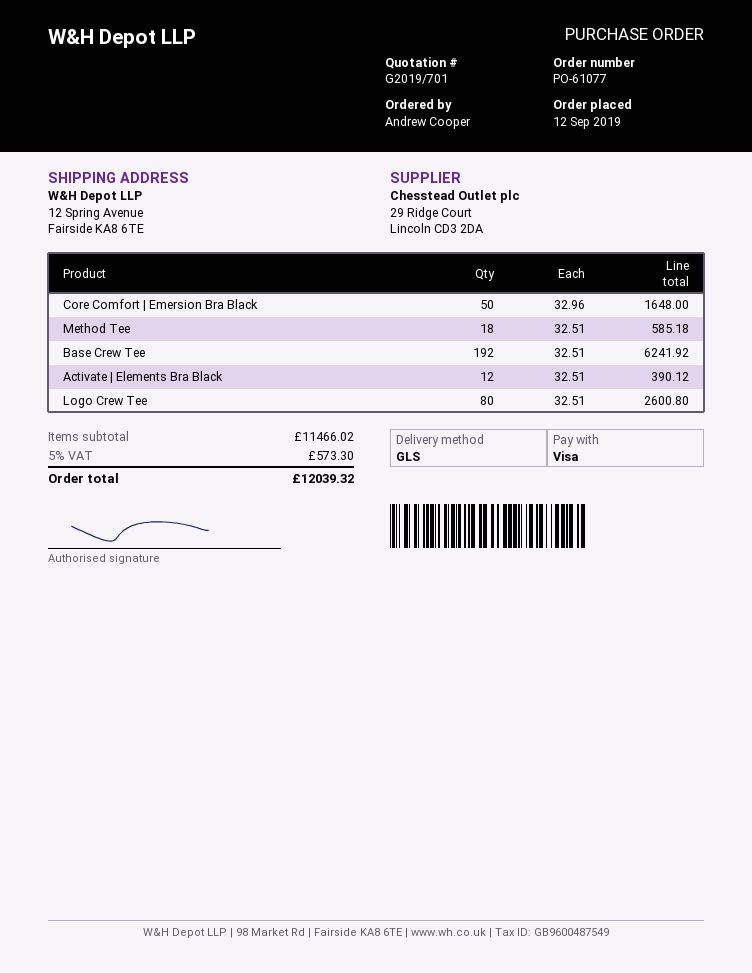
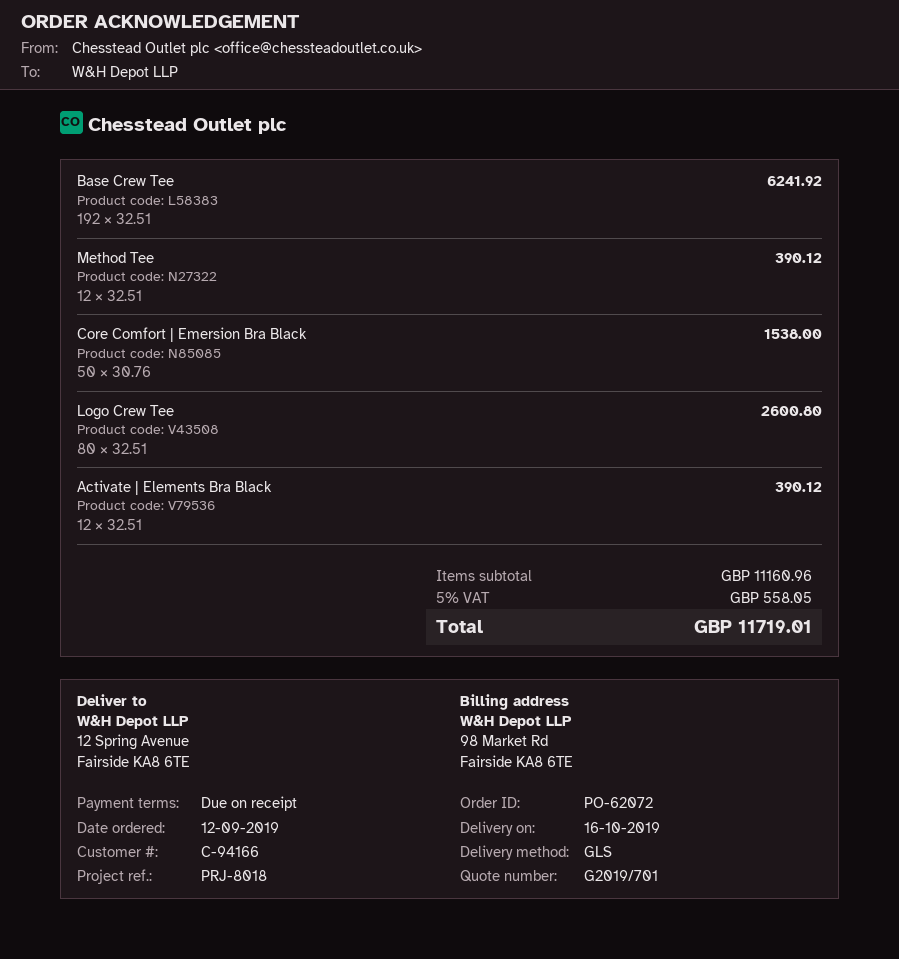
order number: PO-61077 -> PO-62072
Core Comfort | Emersion Bra Black: 50 x 32.96 = 1648.00 -> 50 x 30.76 = 1538.00
Method Tee: 18 x 32.51 = 585.18 -> 12 x 32.51 = 390.12
subtotal: 11466.02 -> 11160.96
tax: 5% = 573.30 -> 5% = 558.05
total: 12039.32 -> 11719.01

